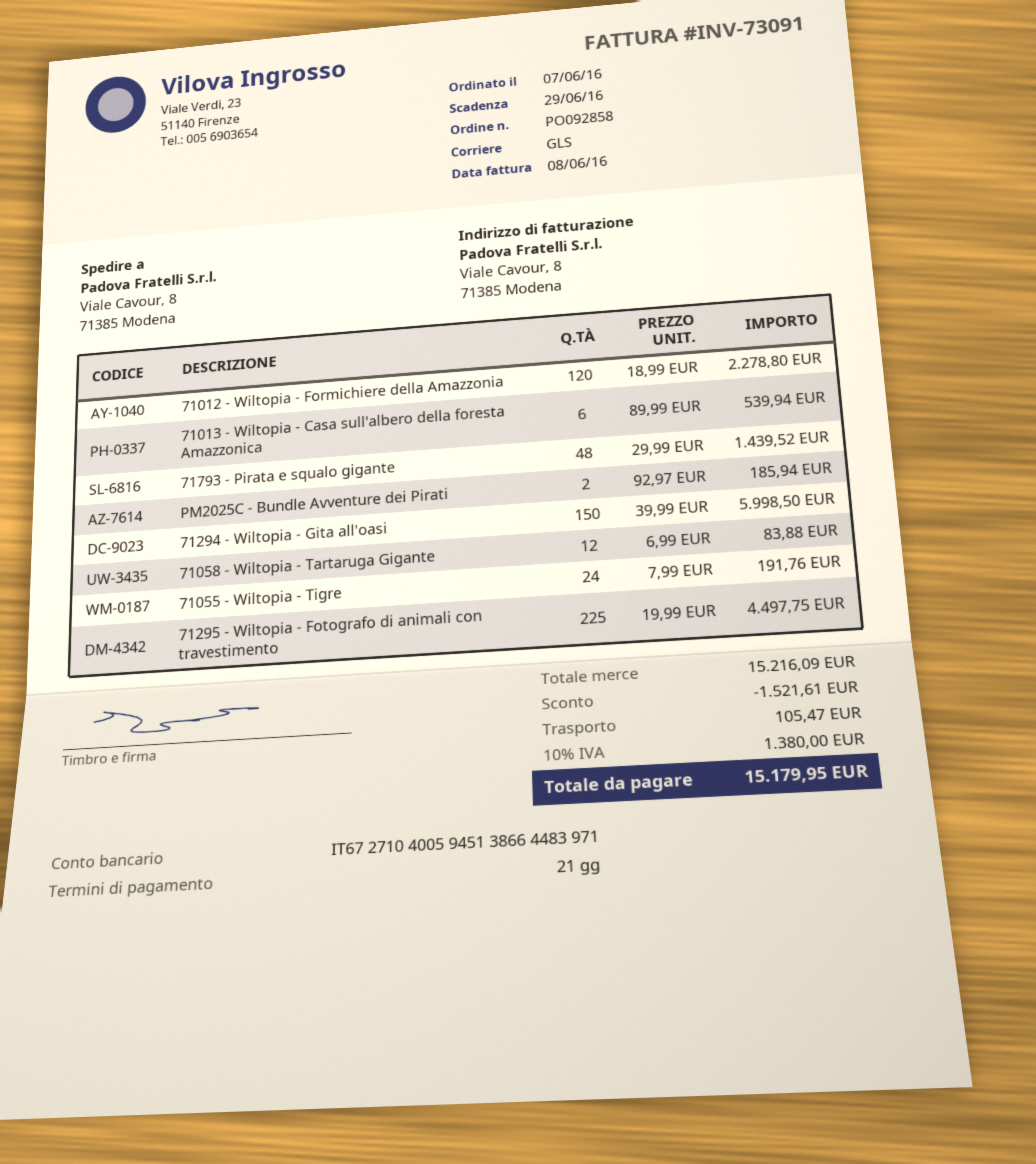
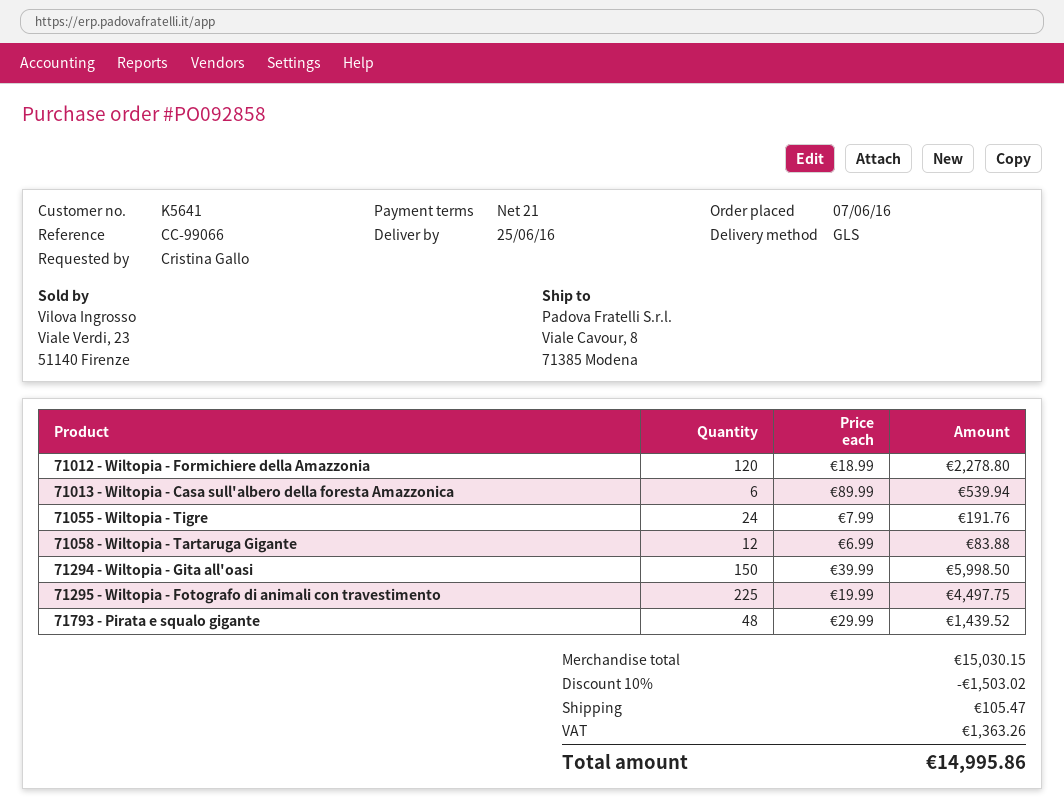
PM2025C - Bundle Avventure dei Pirati: 2 x 92.97 = 185.94 -> none
subtotal: 15216.09 -> 15030.15
discount: 1521.61 -> 1503.02
tax: 1380.00 -> 1363.26
total: 15179.95 -> 14995.86

